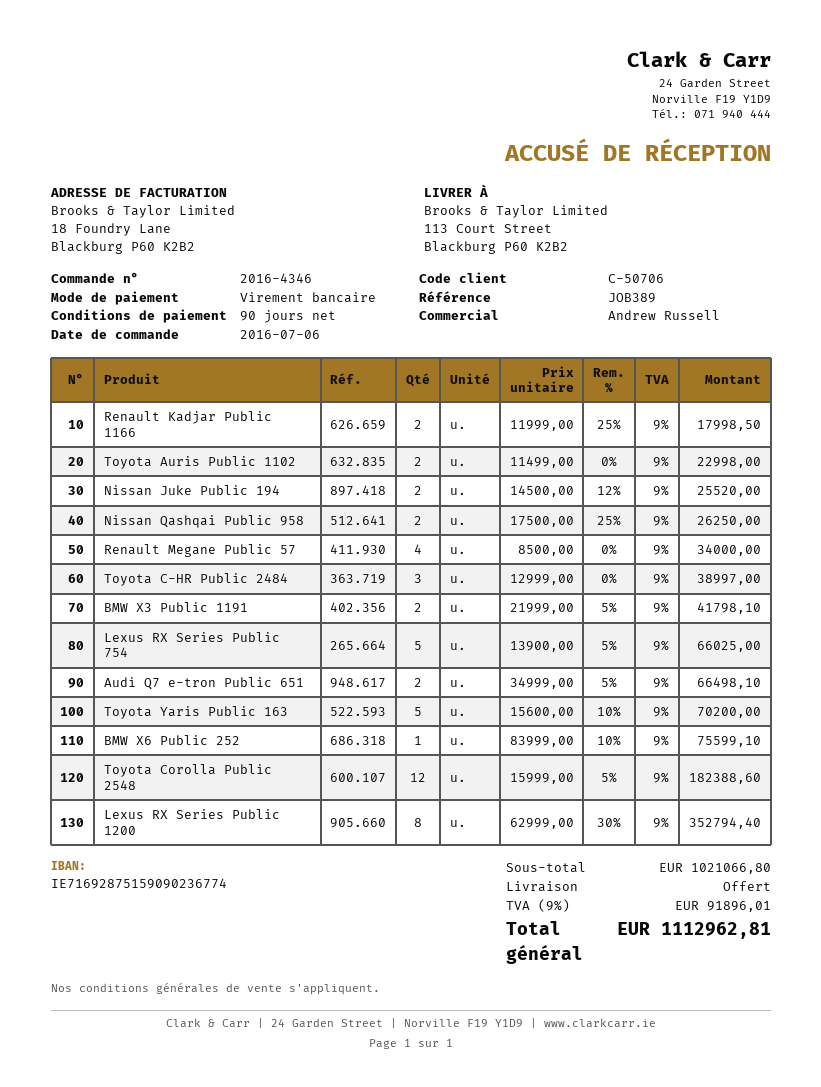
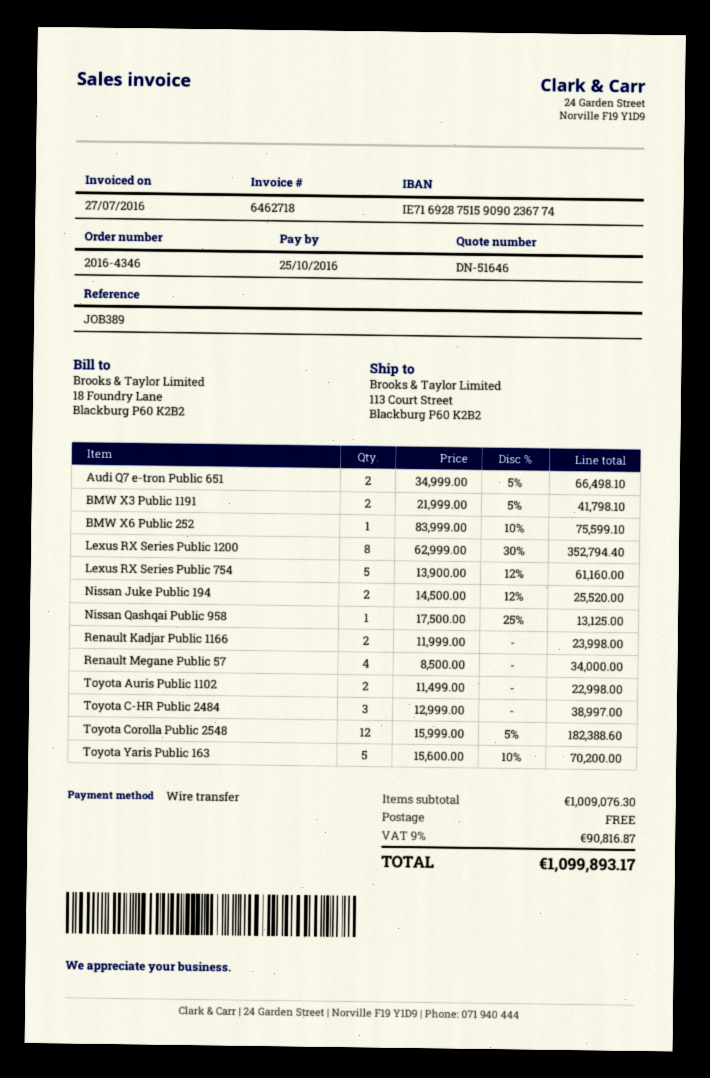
Renault Kadjar Public 1166: 2 x 11999.00 - 25% = 17998.50 -> 2 x 11999.00 = 23998.00
Nissan Qashqai Public 958: 2 x 17500.00 - 25% = 26250.00 -> 1 x 17500.00 - 25% = 13125.00
Lexus RX Series Public 754: 5 x 13900.00 - 5% = 66025.00 -> 5 x 13900.00 - 12% = 61160.00
subtotal: 1021066.80 -> 1009076.30
tax: 9% = 91896.01 -> 9% = 90816.87
total: 1112962.81 -> 1099893.17

